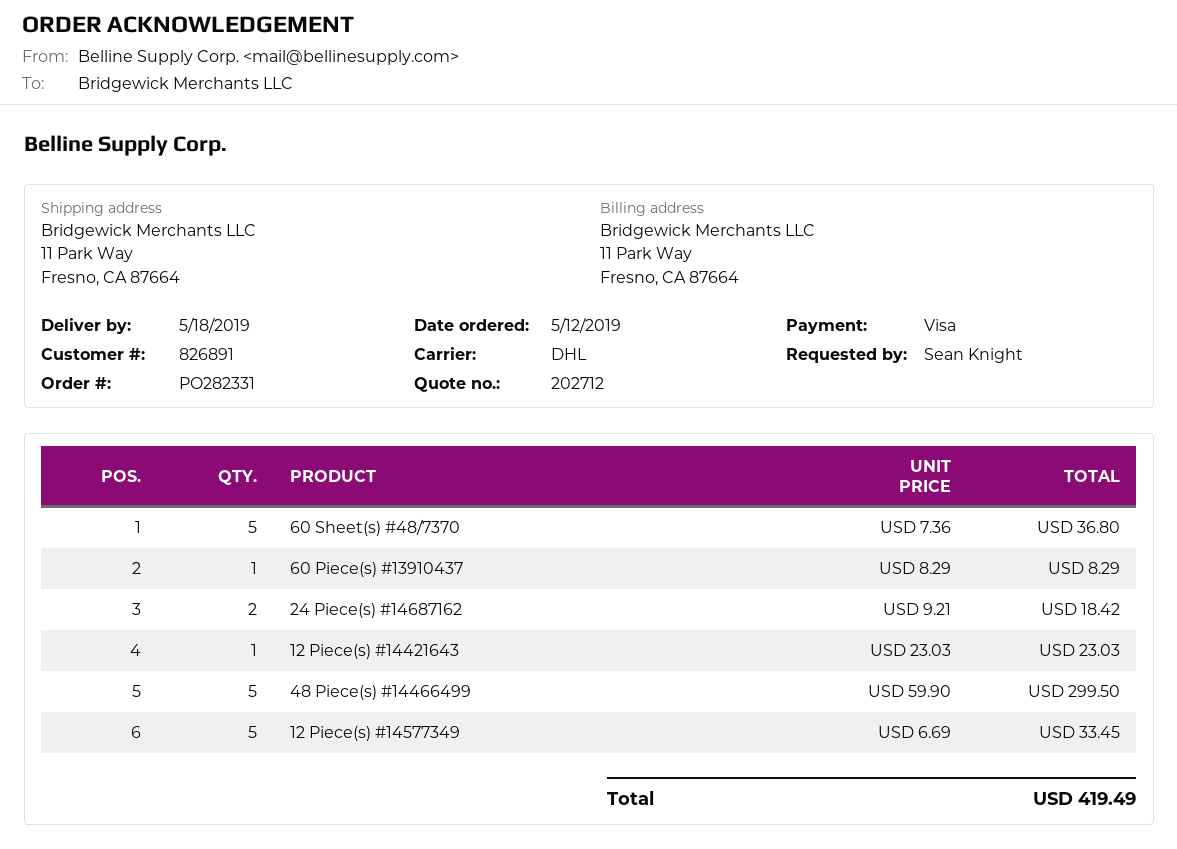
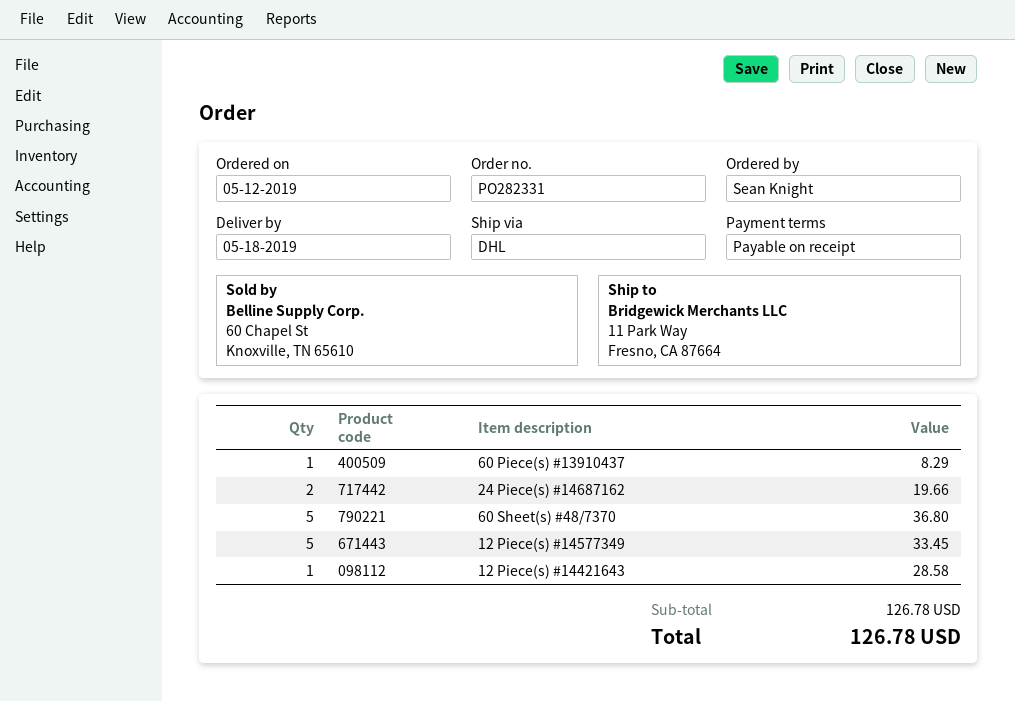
24 Piece(s) #14687162: 2 for 18.42 -> 2 for 19.66
12 Piece(s) #14421643: 1 for 23.03 -> 1 for 28.58
48 Piece(s) #14466499: 5 for 299.50 -> none
total: 419.49 -> 126.78

